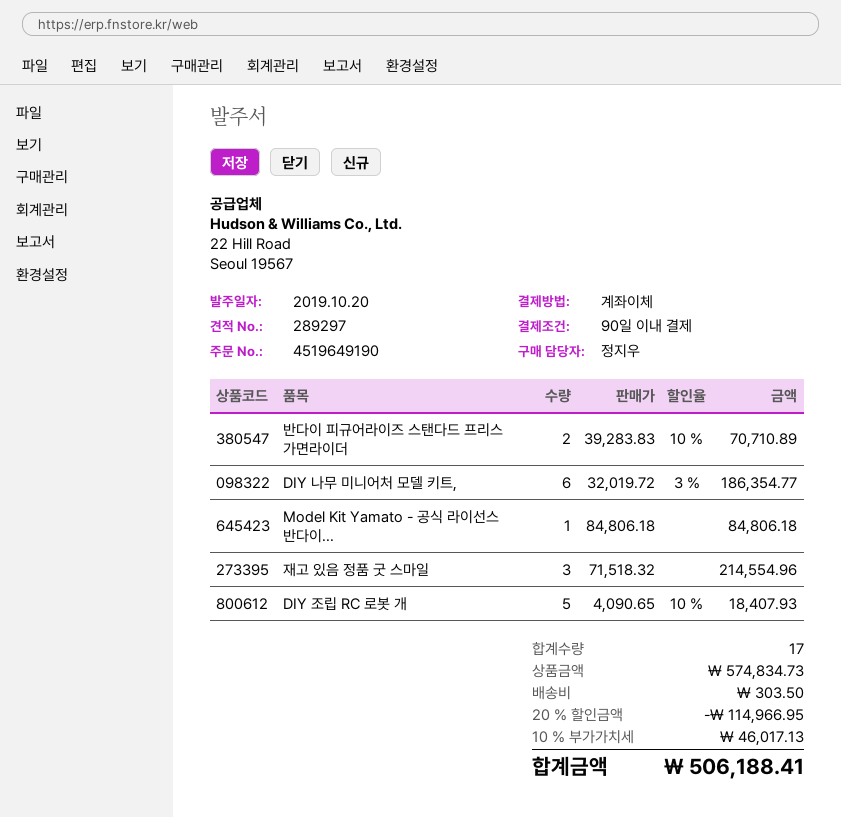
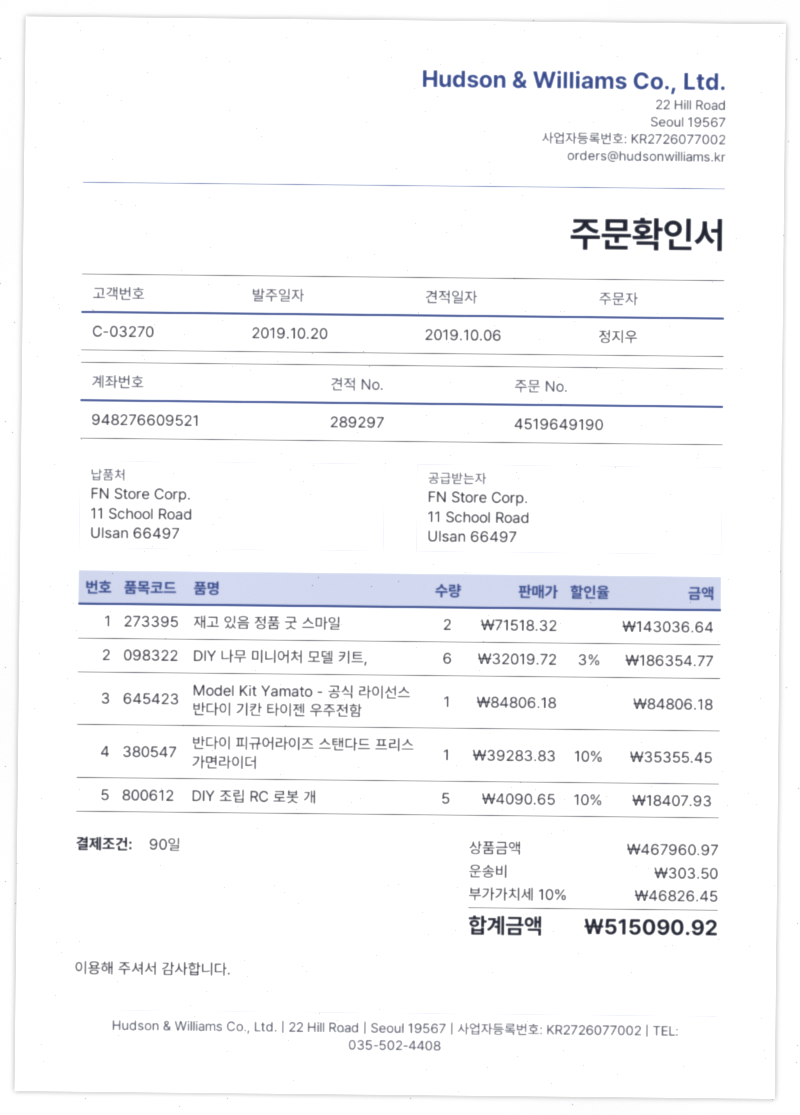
반다이 피규어라이즈 스탠다드 프리스 가면라이더: 2 x 39283.83 - 10% = 70710.89 -> 1 x 39283.83 - 10% = 35355.45
재고 있음 정품 굿 스마일: 3 x 71518.32 = 214554.96 -> 2 x 71518.32 = 143036.64
subtotal: 574834.73 -> 467960.97
discount: 20% = 114966.95 -> none
tax: 10% = 46017.13 -> 10% = 46826.45
total: 506188.41 -> 515090.92

